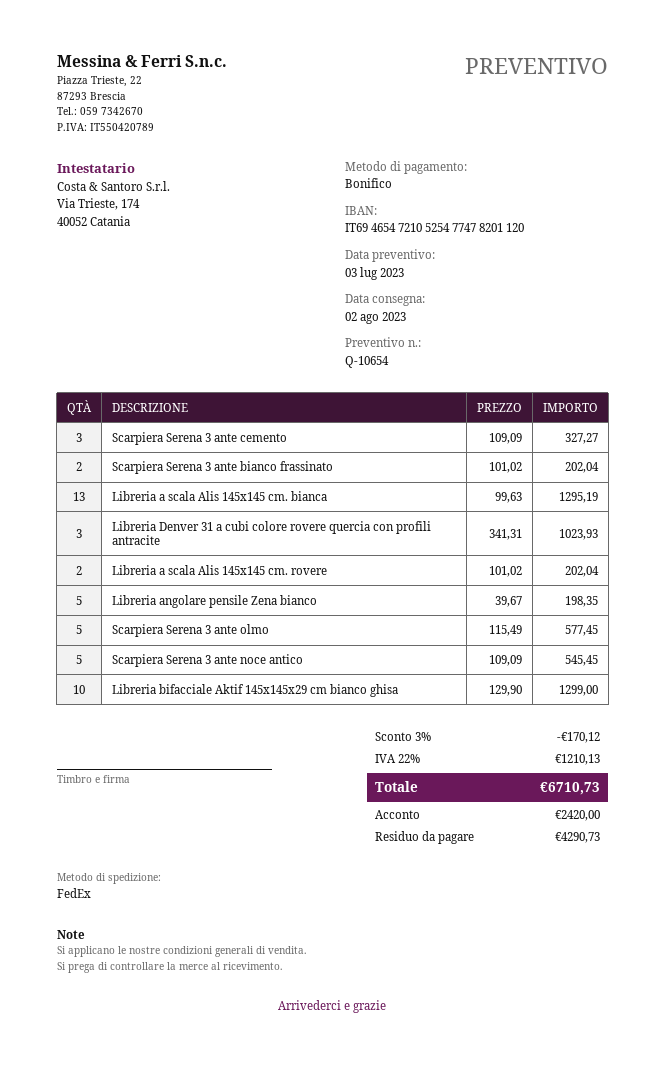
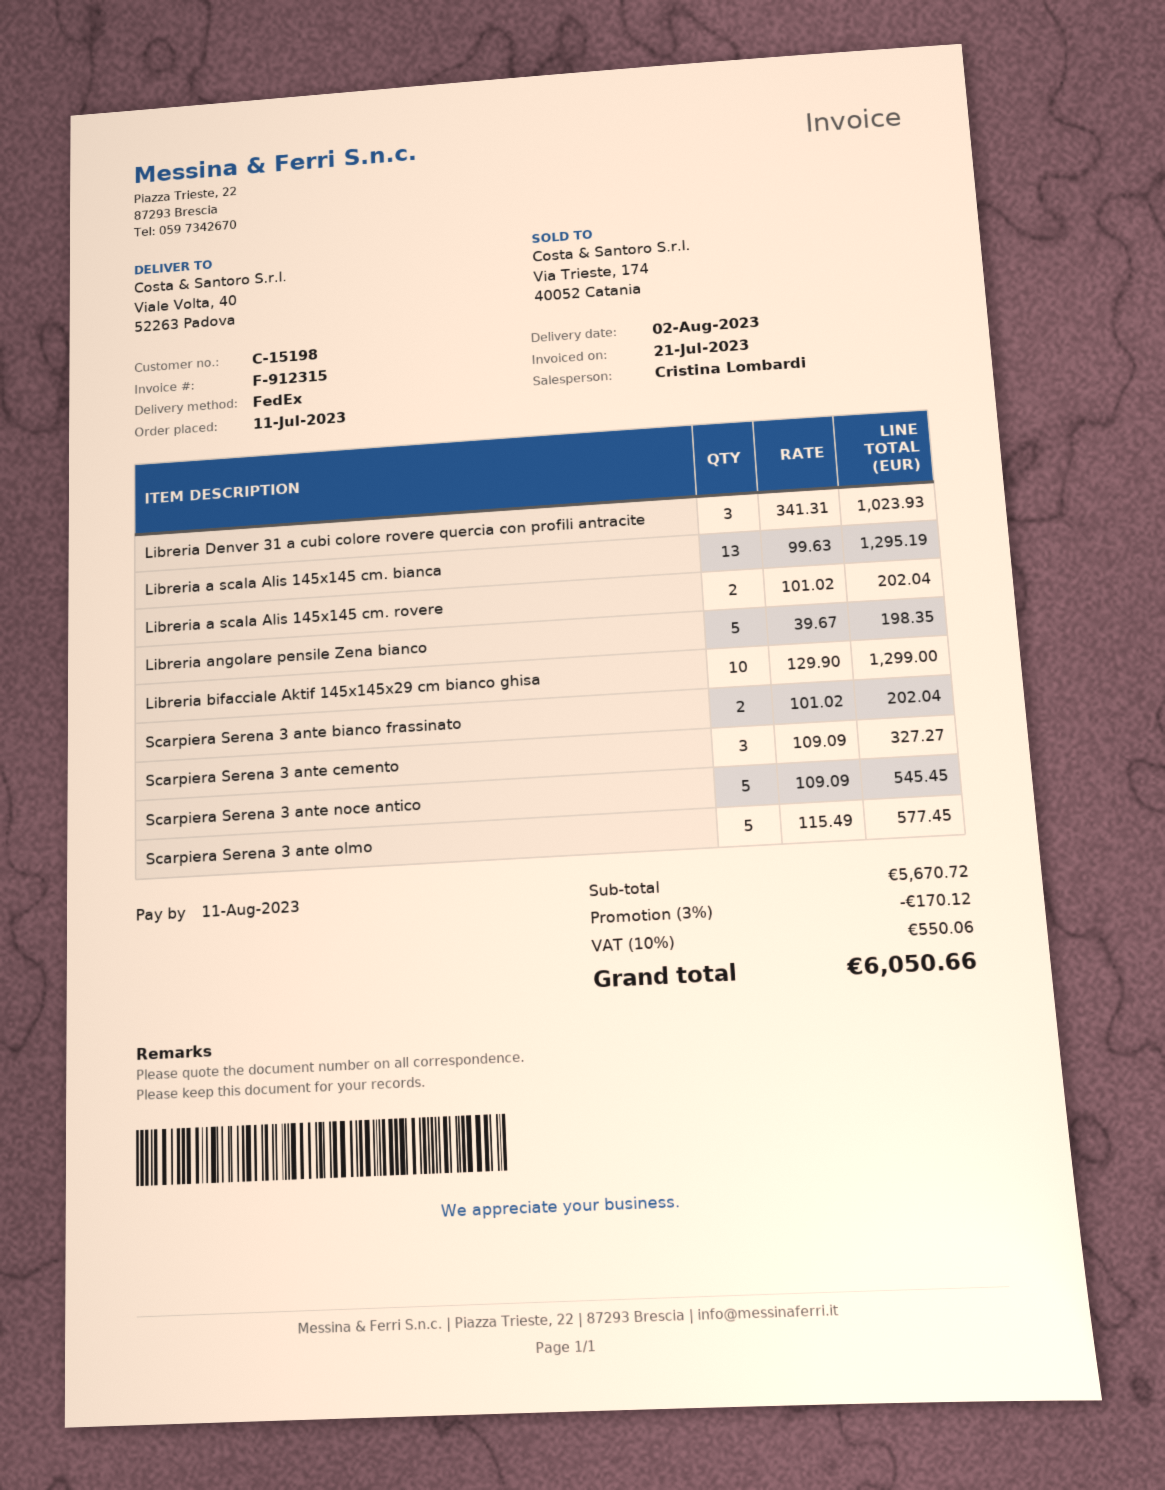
tax: 22% = 1210.13 -> 10% = 550.06
total: 6710.73 -> 6050.66

